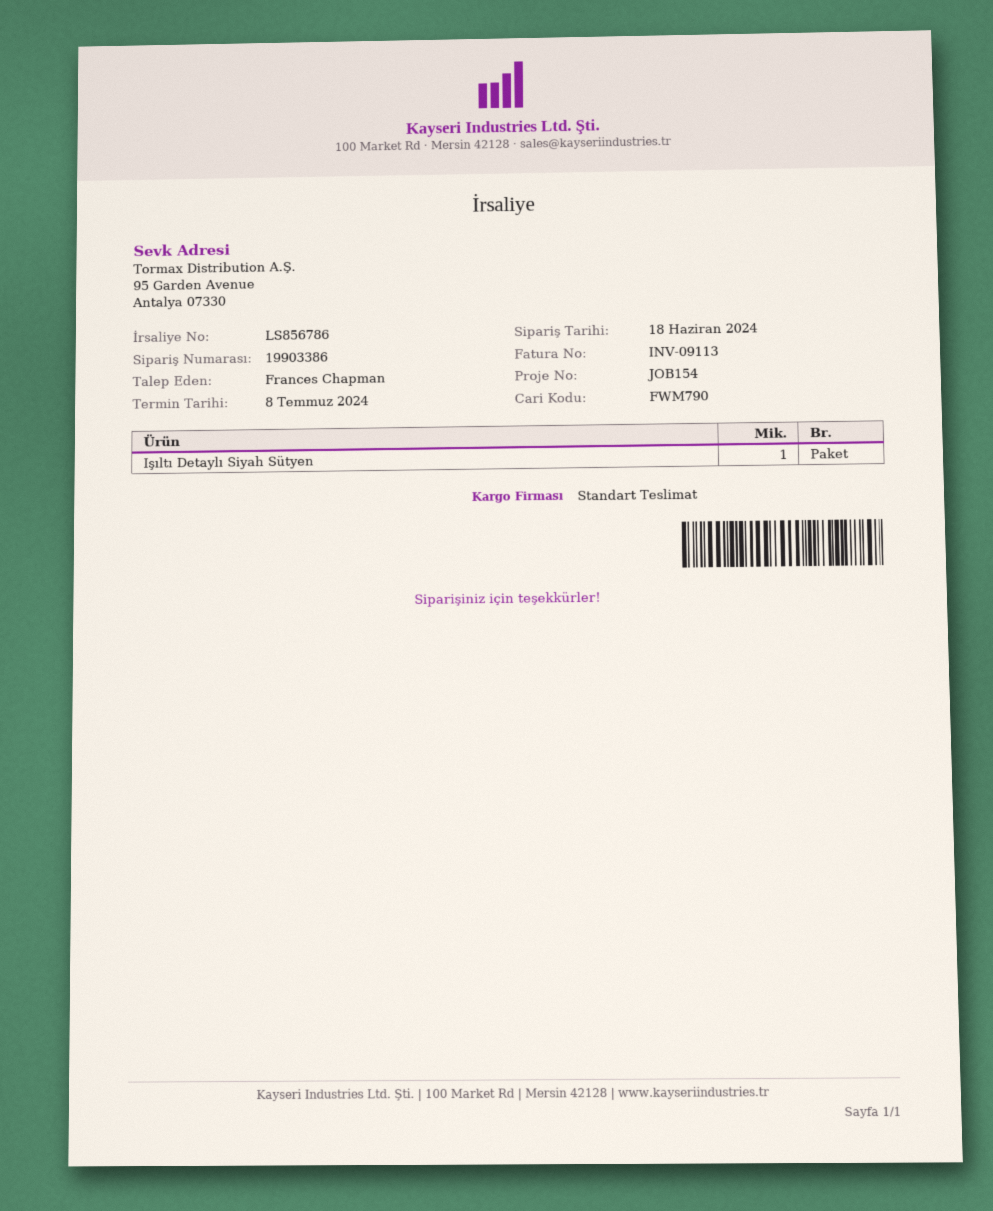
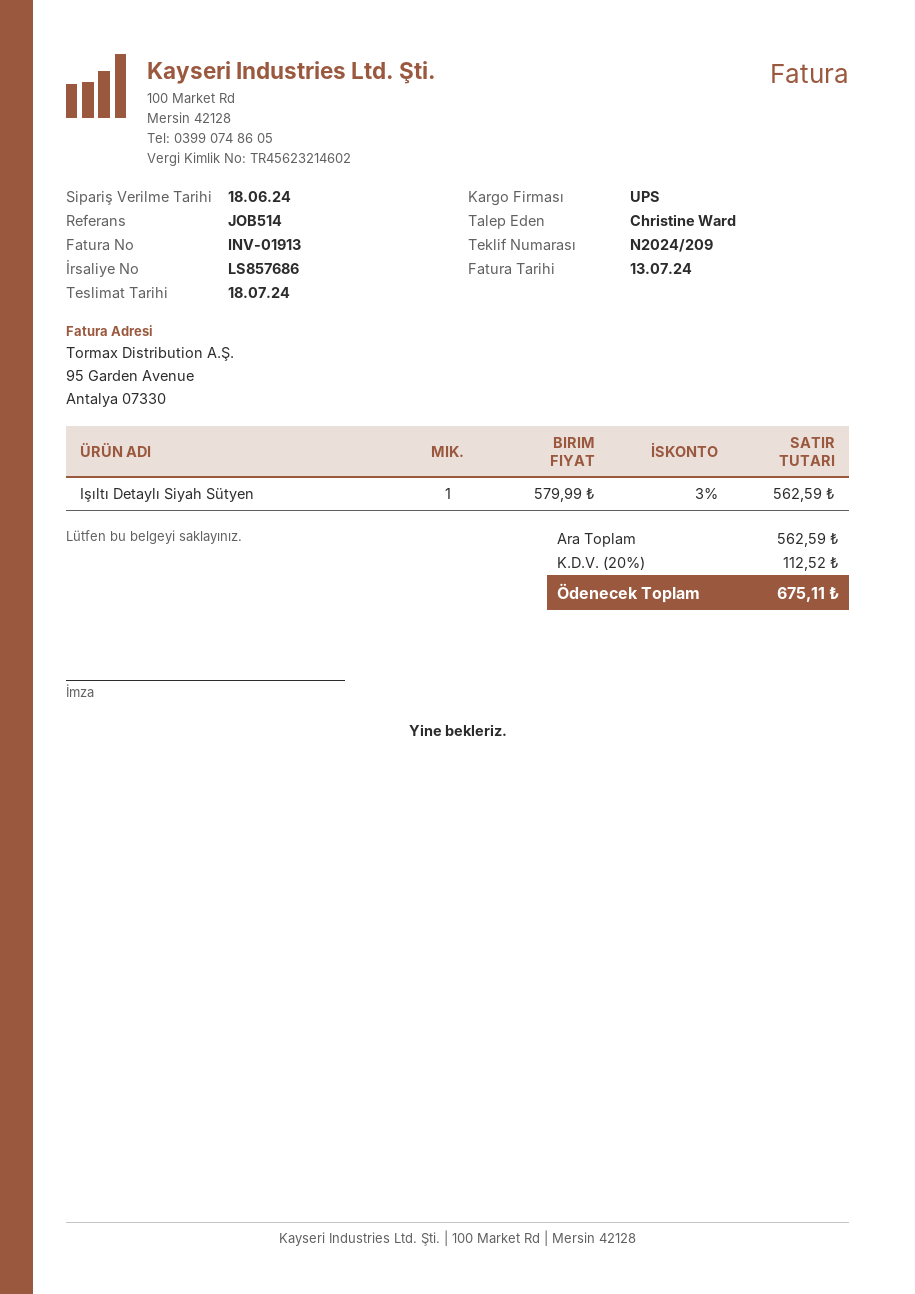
delivery note number: LS856786 -> LS857686
delivery date: 2024-07-08 -> 2024-07-18
invoice number: INV-09113 -> INV-01913
reference: JOB154 -> JOB514
ordered by: Frances Chapman -> Christine Ward
shipping method: standard -> UPS

